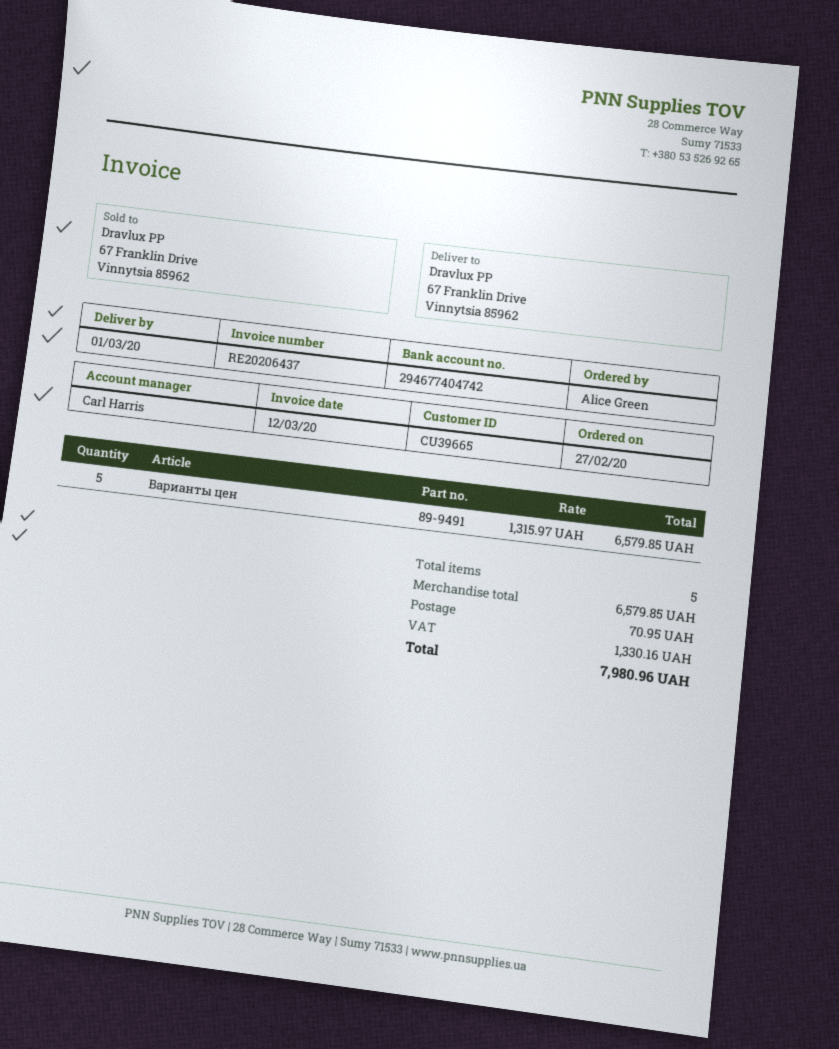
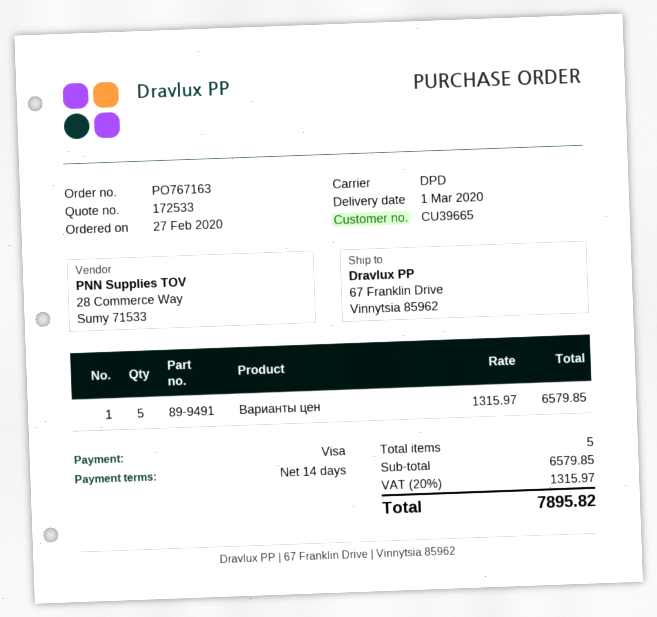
shipping: 70.95 -> none
tax: 1330.16 -> 1315.97
total: 7980.96 -> 7895.82

